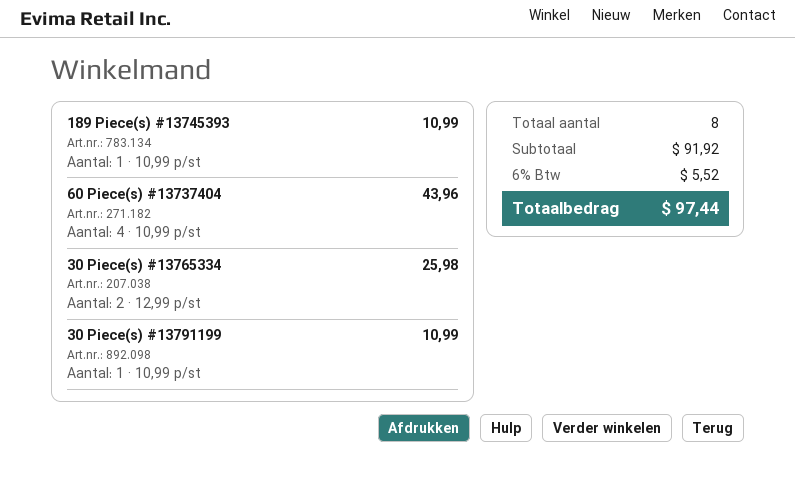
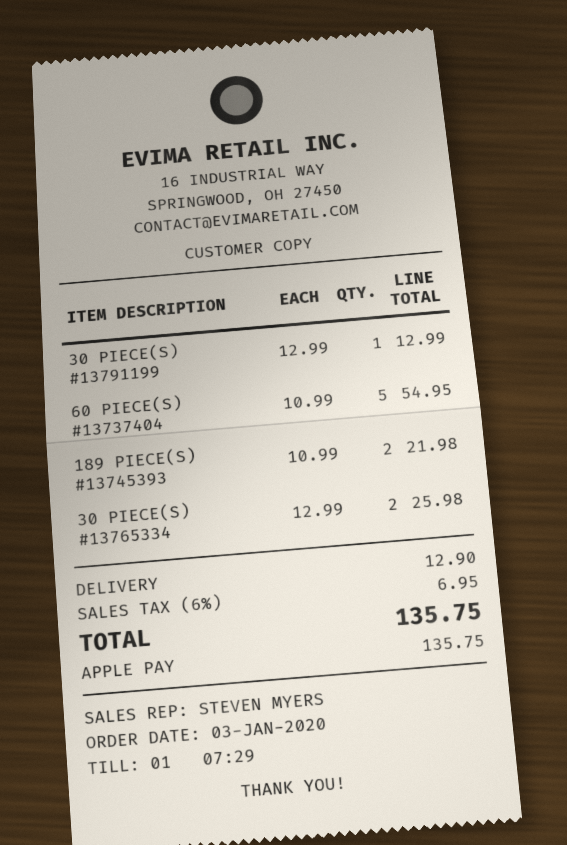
189 Piece(s) #13745393: 1 x 10.99 = 10.99 -> 2 x 10.99 = 21.98
60 Piece(s) #13737404: 4 x 10.99 = 43.96 -> 5 x 10.99 = 54.95
30 Piece(s) #13791199: 1 x 10.99 = 10.99 -> 1 x 12.99 = 12.99
shipping: none -> 12.90
tax: 6% = 5.52 -> 6% = 6.95
total: 97.44 -> 135.75

